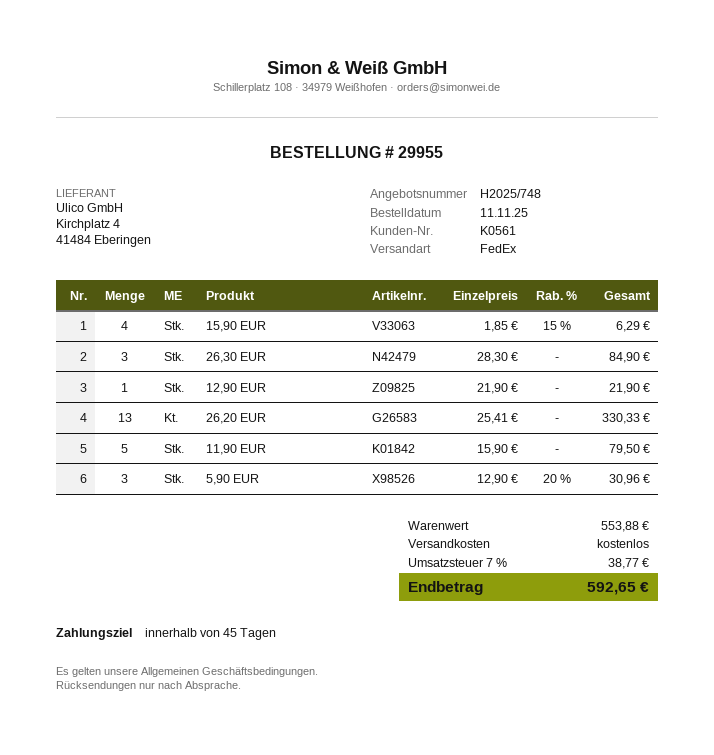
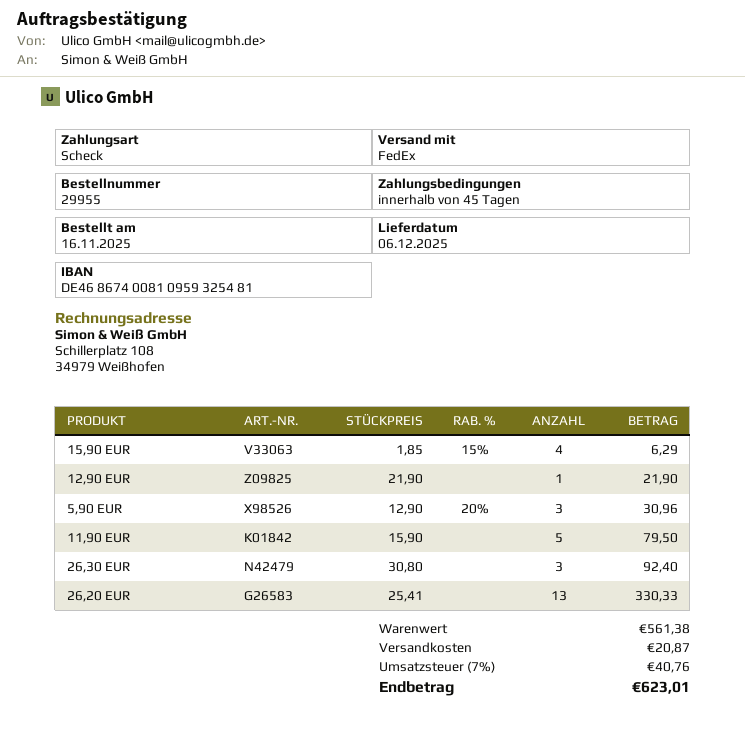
order date: 2025-11-11 -> 2025-11-16
26,30 EUR: 3 x 28.30 = 84.90 -> 3 x 30.80 = 92.40
subtotal: 553.88 -> 561.38
shipping: 0.00 -> 20.87
tax: 7% = 38.77 -> 7% = 40.76
total: 592.65 -> 623.01

